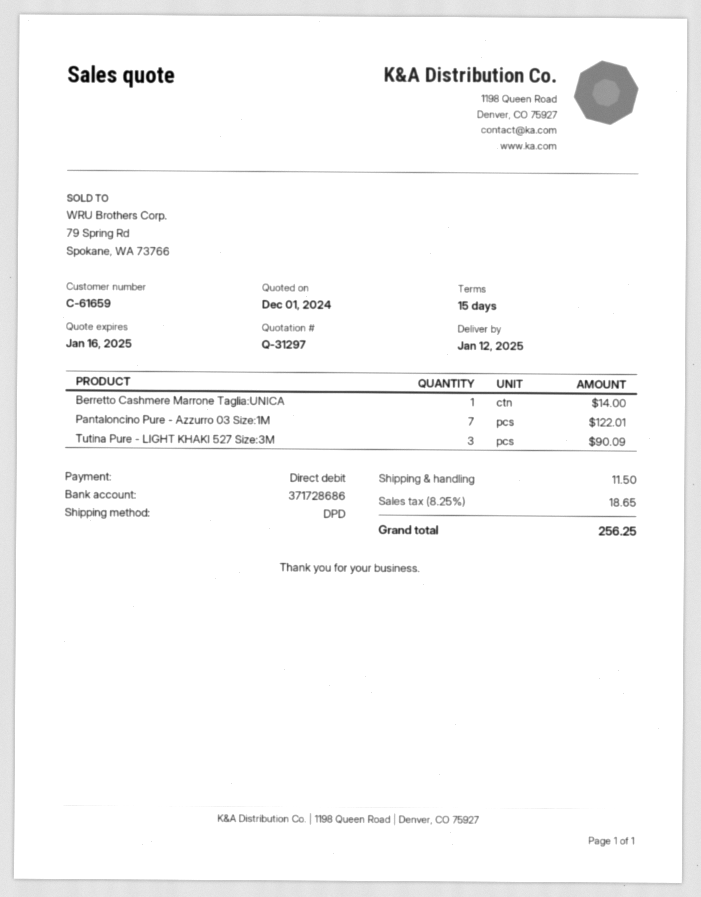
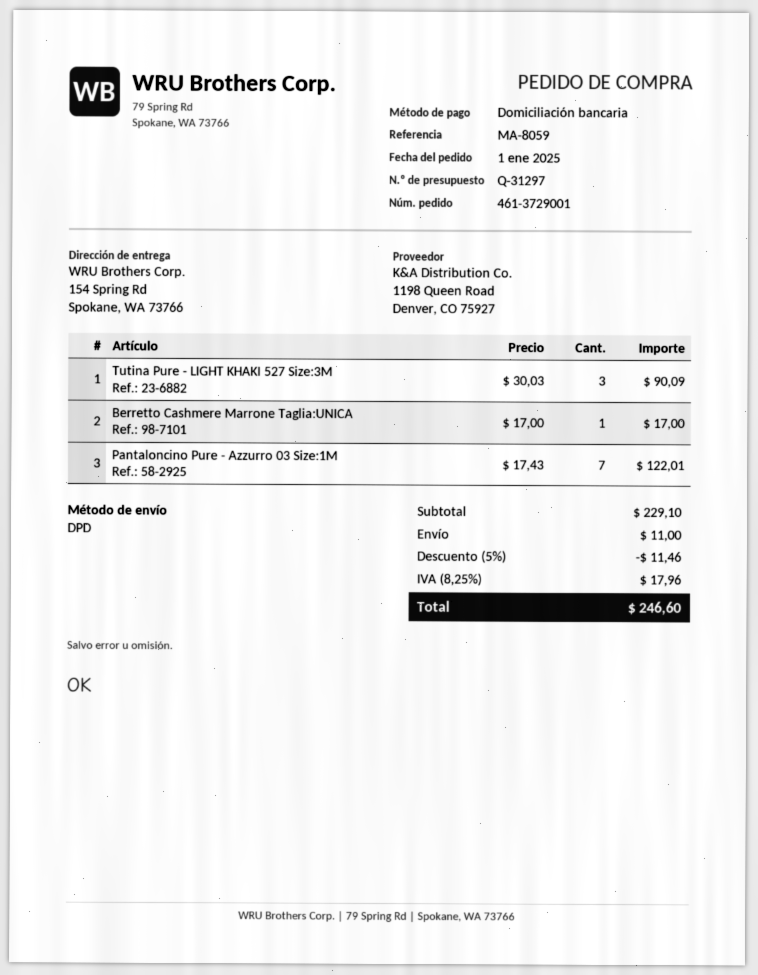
Berretto Cashmere Marrone Taglia:UNICA: 1 for 14.00 -> 1 for 17.00
discount: none -> 5% = 11.46
shipping: 11.50 -> 11.00
tax: 8.25% = 18.65 -> 8.25% = 17.96
total: 256.25 -> 246.60

